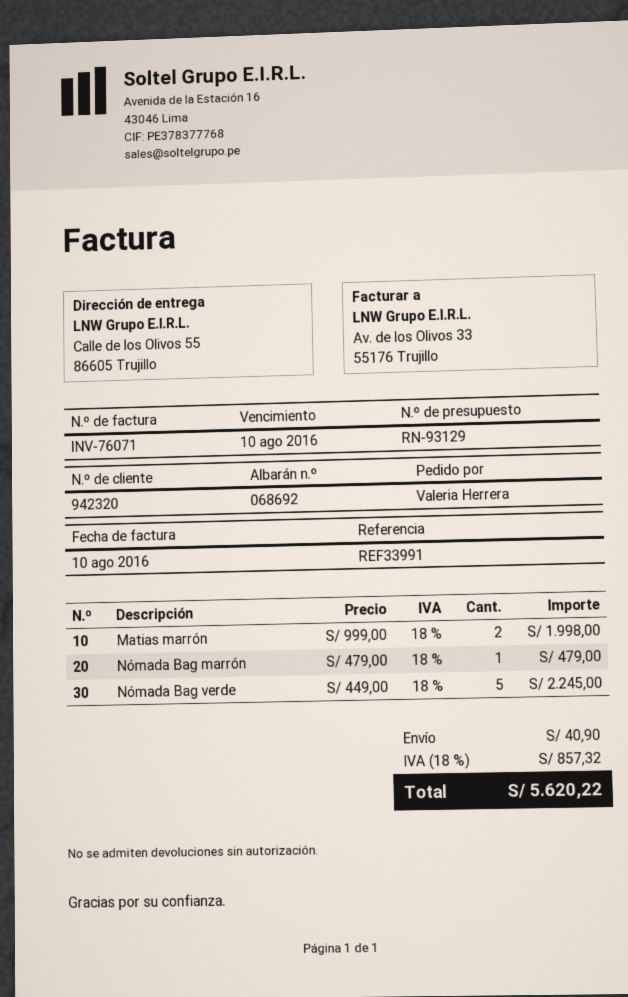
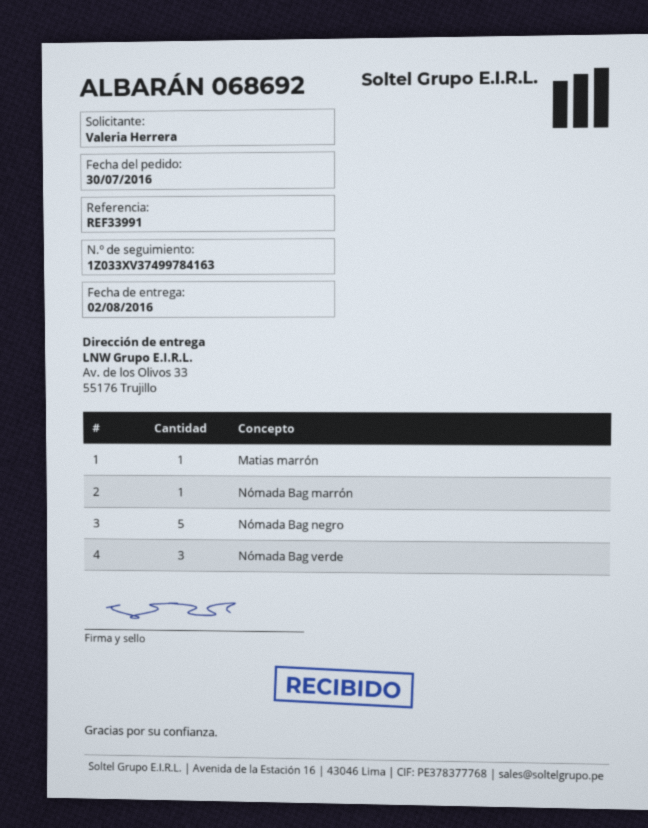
ship to: Calle de los Olivos 55, 86605 Trujillo -> Av. de los Olivos 33, 55176 Trujillo
Matias marrón: 2 -> 1
Nómada Bag verde: 5 -> 3
Nómada Bag negro: none -> 5

